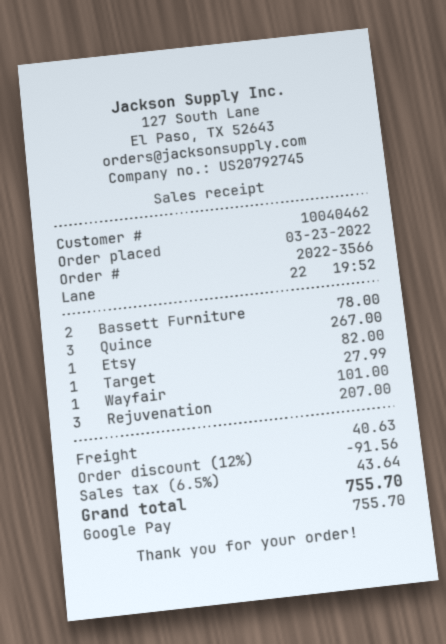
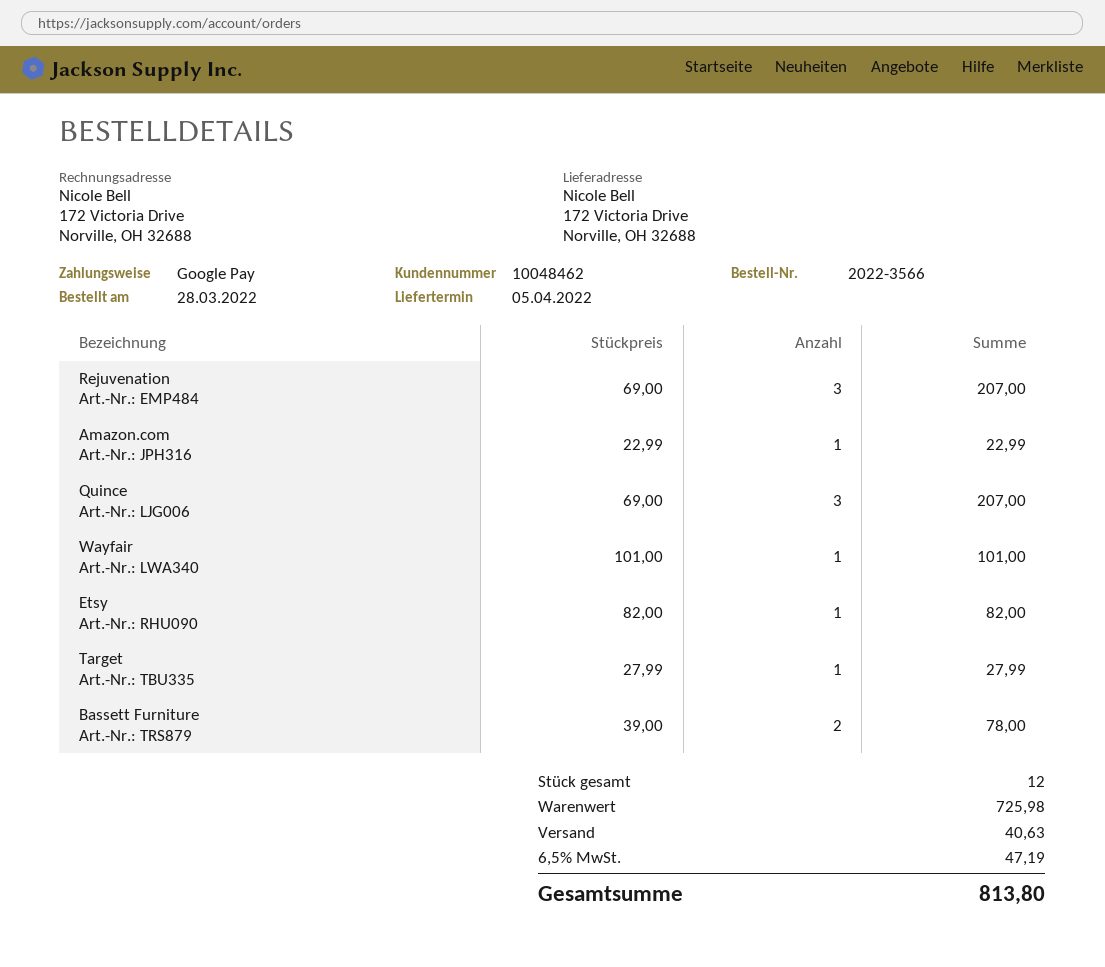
order date: 2022-03-23 -> 2022-03-28
customer number: 10040462 -> 10048462
Quince: 3 for 267.00 -> 3 for 207.00
Amazon.com: none -> 1 for 22.99
discount: 12% = 91.56 -> none
tax: 6.5% = 43.64 -> 6.5% = 47.19
total: 755.70 -> 813.80

